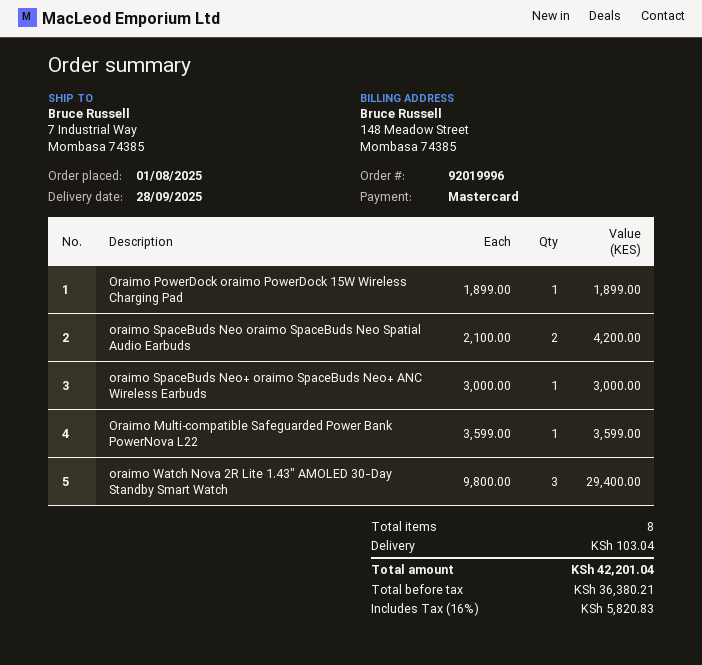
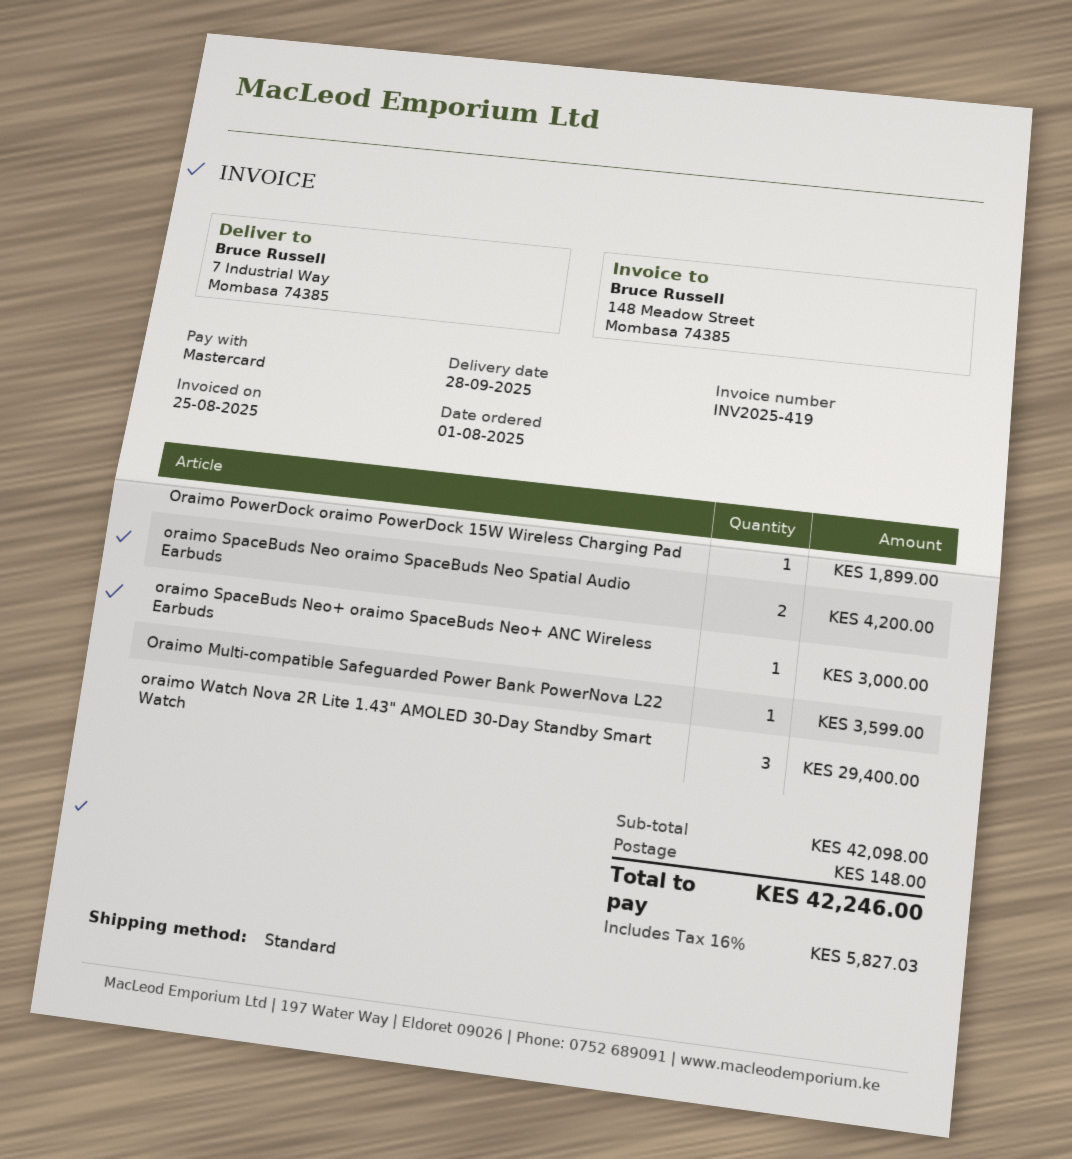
shipping: 103.04 -> 148.00
tax: 16% = 5820.83 -> 16% = 5827.03
total: 42201.04 -> 42246.00

